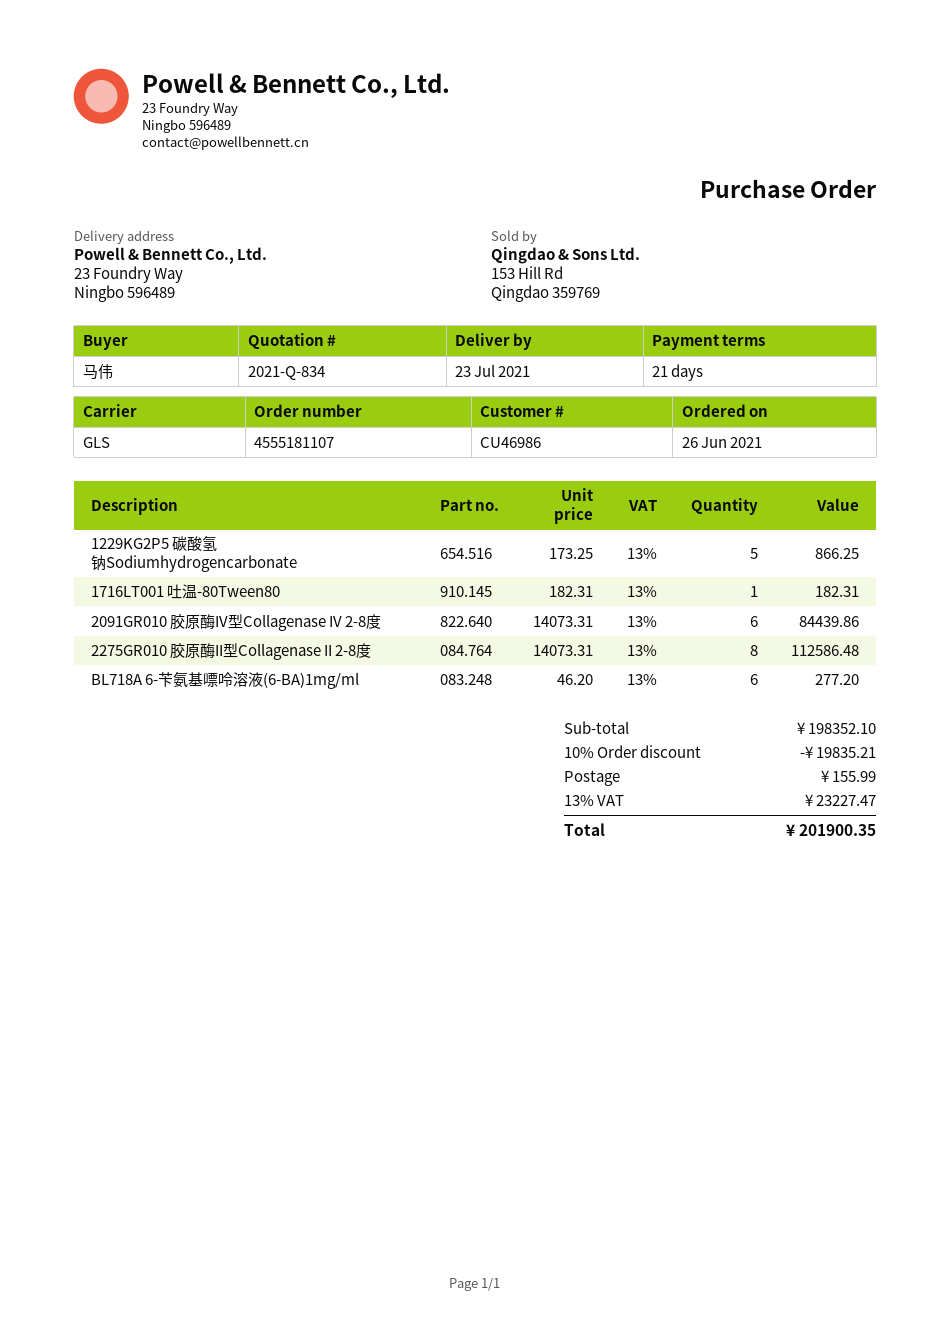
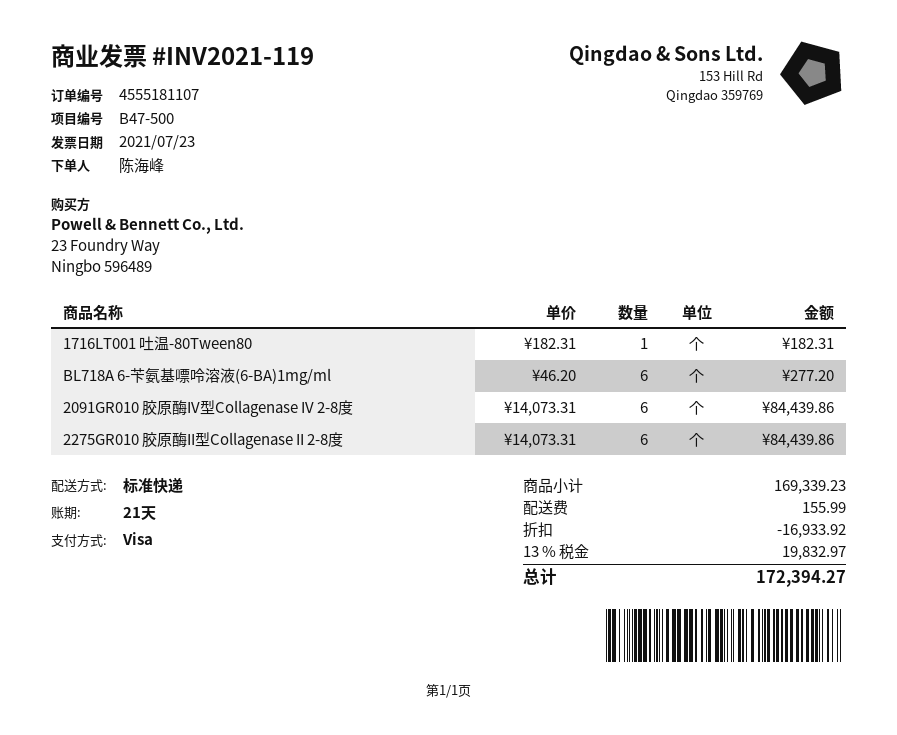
ordered by: 马伟 -> 陈海峰
shipping method: GLS -> standard
1229KG2P5 碳酸氢钠Sodiumhydrogencarbonate: 5 x 173.25 = 866.25 -> none
2275GR010 胶原酶II型Collagenase II 2-8度: 8 x 14073.31 = 112586.48 -> 6 x 14073.31 = 84439.86
subtotal: 198352.10 -> 169339.23
discount: 19835.21 -> 16933.92
tax: 13% = 23227.47 -> 13% = 19832.97
total: 201900.35 -> 172394.27

